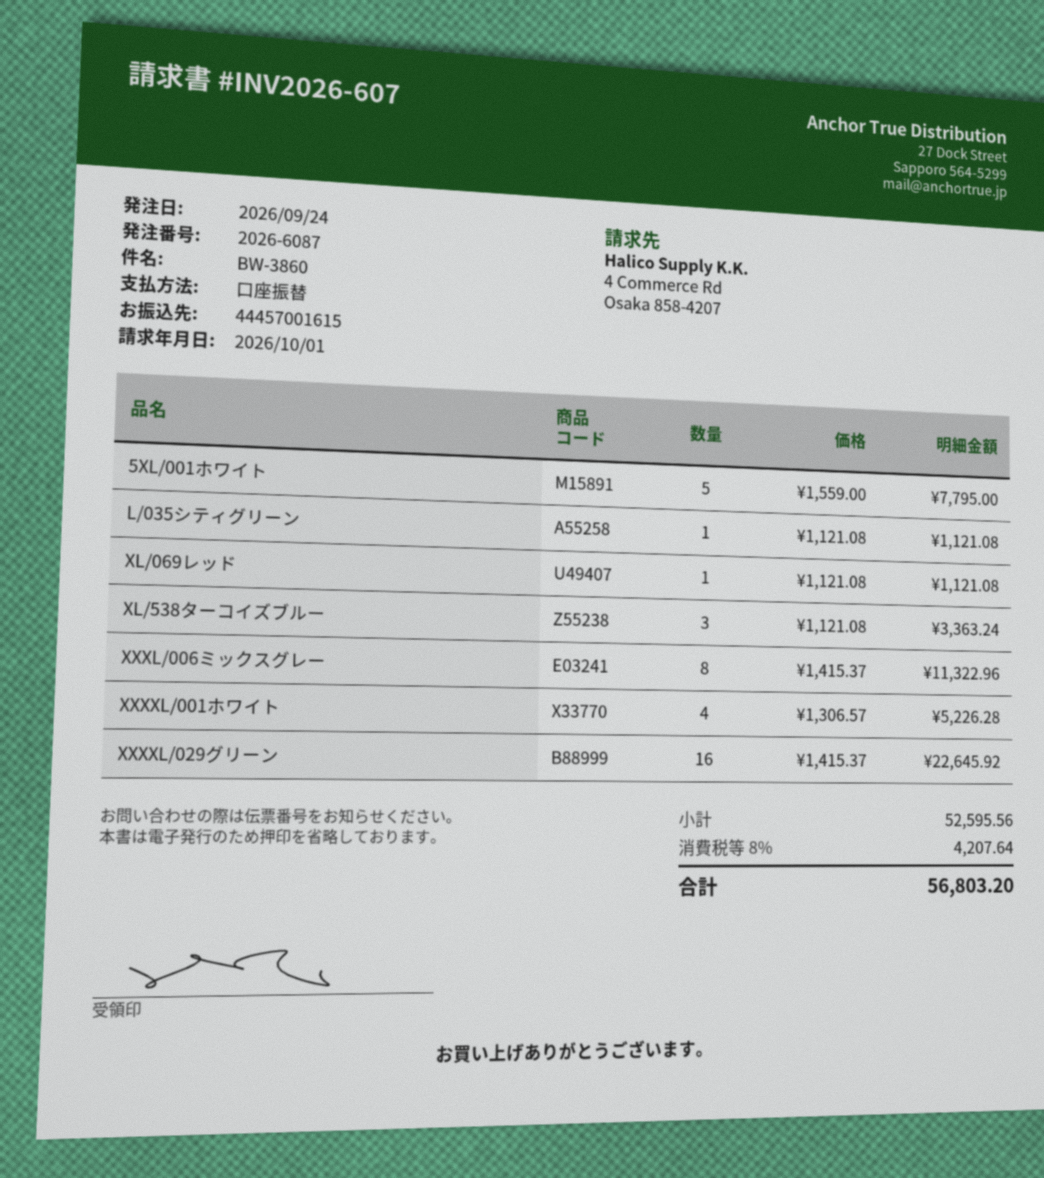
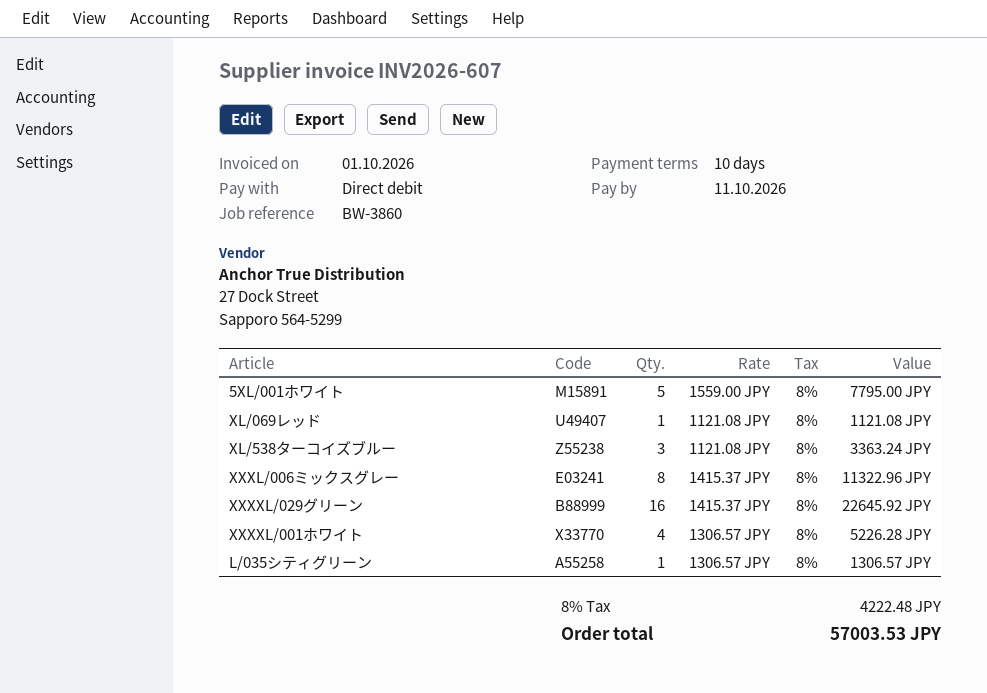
L/035シティグリーン: 1 x 1121.08 = 1121.08 -> 1 x 1306.57 = 1306.57
tax: 8% = 4207.64 -> 8% = 4222.48
total: 56803.20 -> 57003.53

